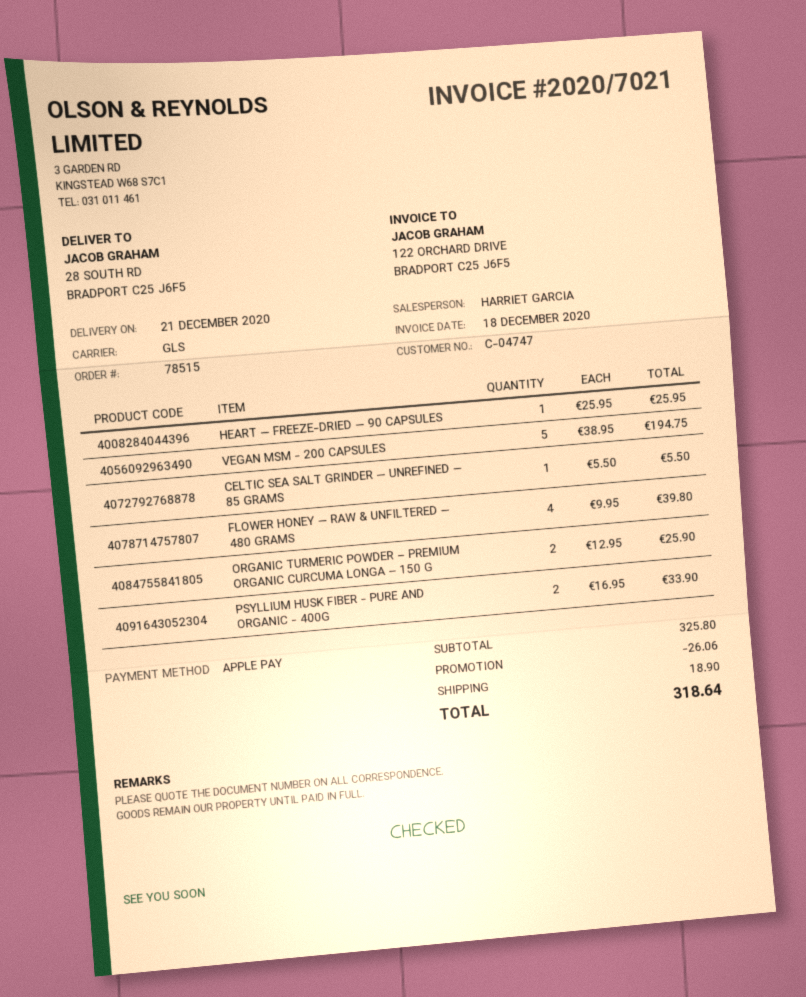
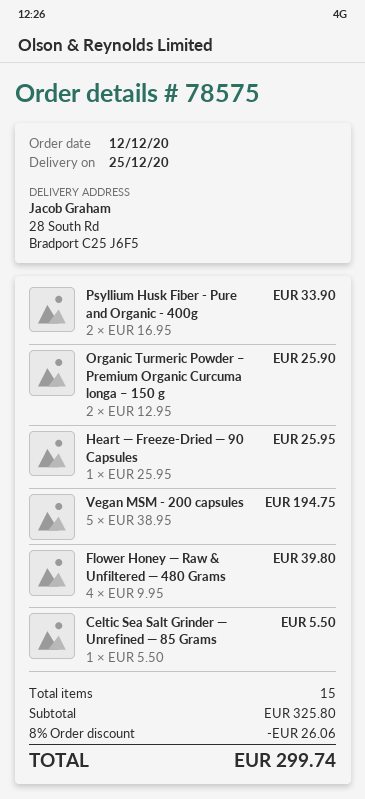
order number: 78515 -> 78575
delivery date: 2020-12-21 -> 2020-12-25
shipping: 18.90 -> none
total: 318.64 -> 299.74

